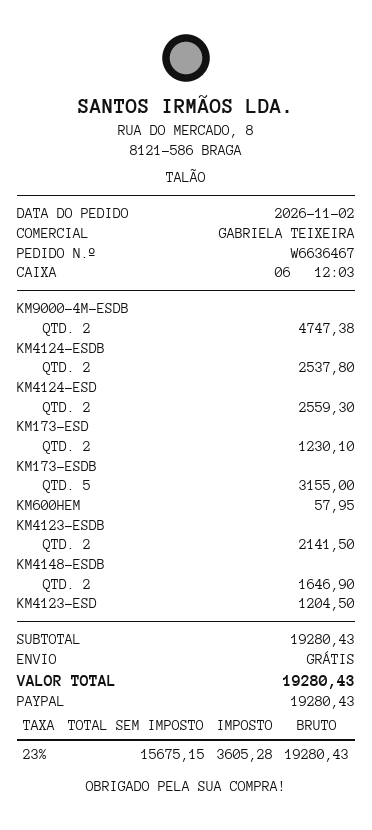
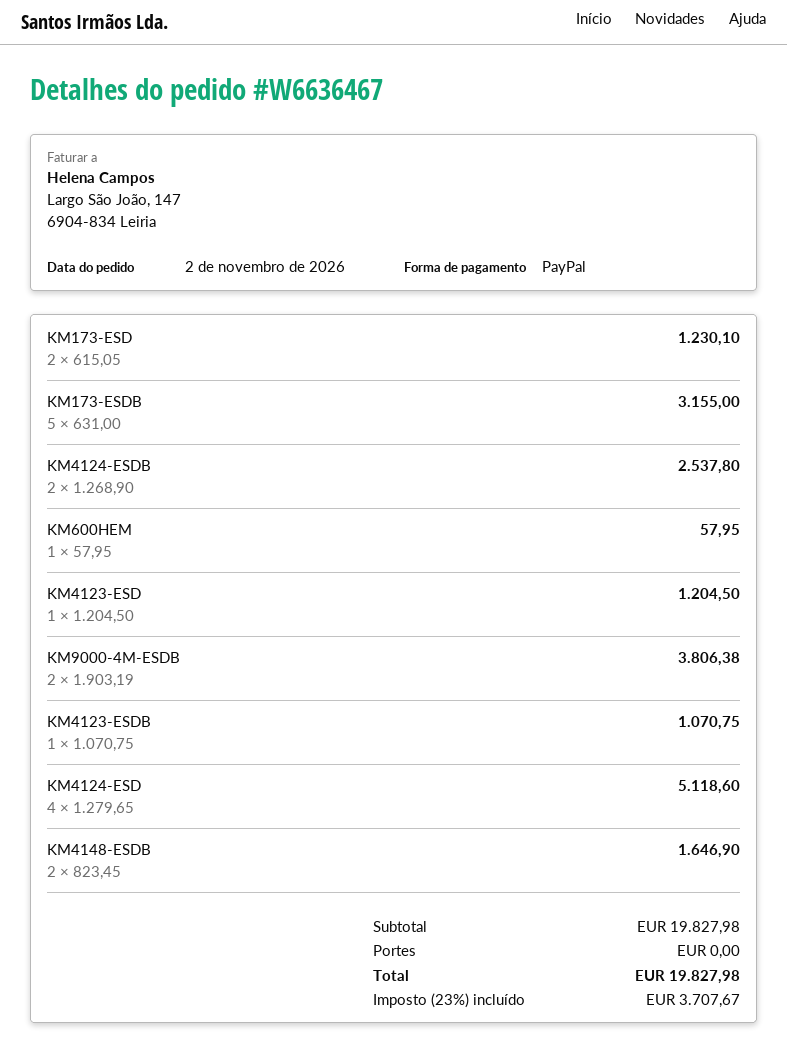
KM9000-4M-ESDB: 2 for 4747.38 -> 2 for 3806.38
KM4124-ESD: 2 for 2559.30 -> 4 for 5118.60
KM4123-ESDB: 2 for 2141.50 -> 1 for 1070.75
subtotal: 19280.43 -> 19827.98
tax: 23% = 3605.28 -> 23% = 3707.67
total: 19280.43 -> 19827.98

